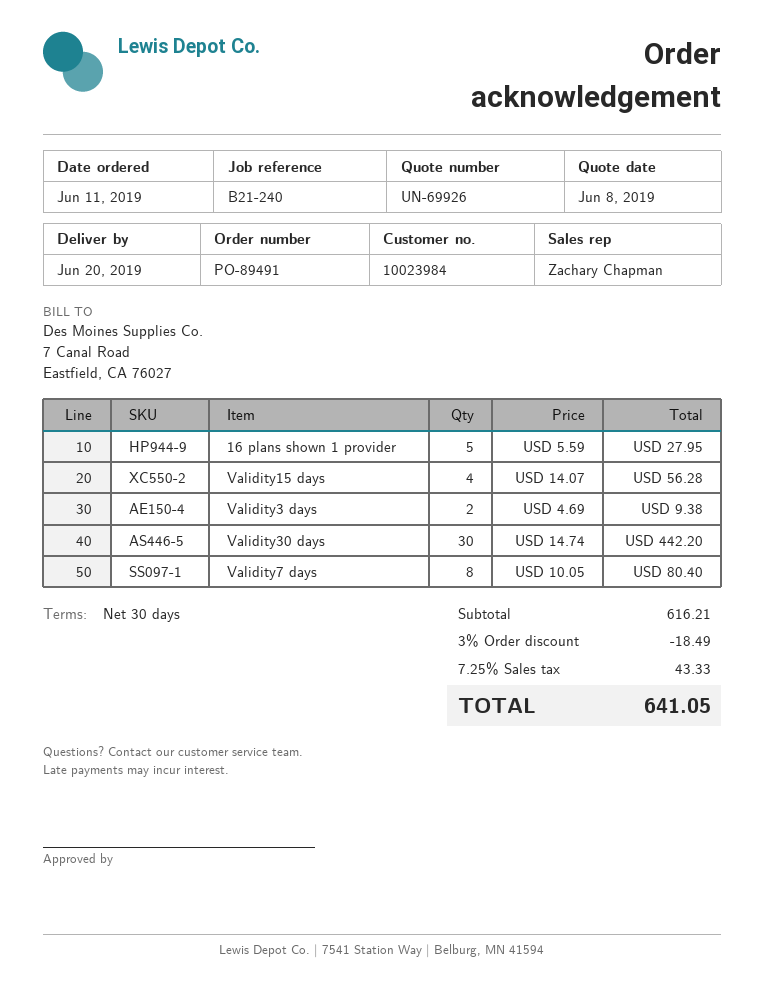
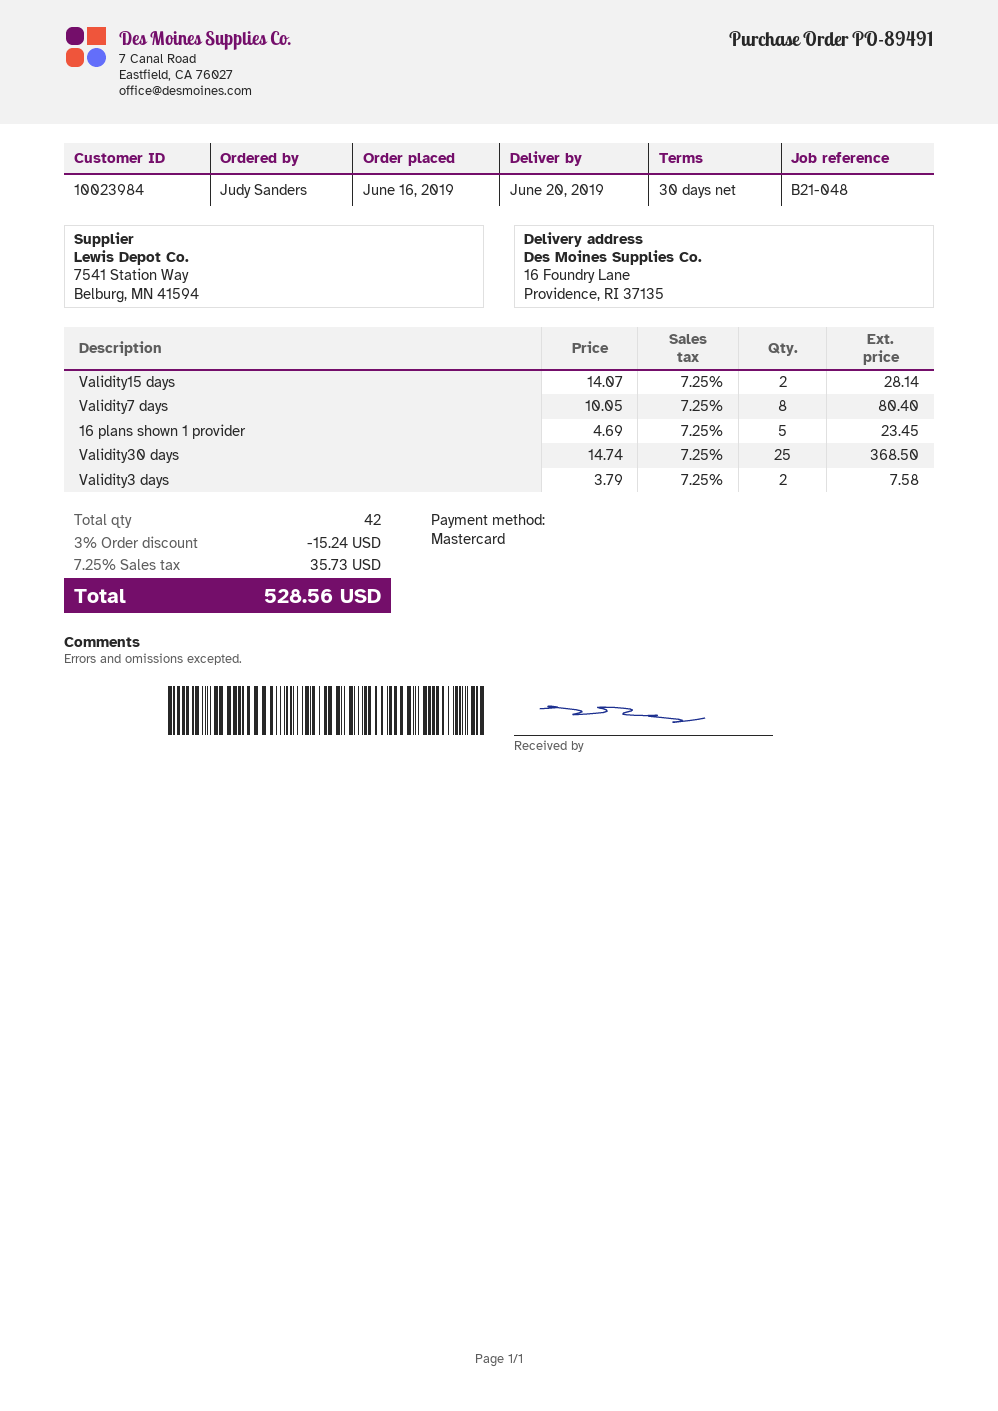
order date: 2019-06-11 -> 2019-06-16
reference: B21-240 -> B21-048
16 plans shown 1 provider: 5 x 5.59 = 27.95 -> 5 x 4.69 = 23.45
Validity15 days: 4 x 14.07 = 56.28 -> 2 x 14.07 = 28.14
Validity3 days: 2 x 4.69 = 9.38 -> 2 x 3.79 = 7.58
Validity30 days: 30 x 14.74 = 442.20 -> 25 x 14.74 = 368.50
discount: 3% = 18.49 -> 3% = 15.24
tax: 7.25% = 43.33 -> 7.25% = 35.73
total: 641.05 -> 528.56

